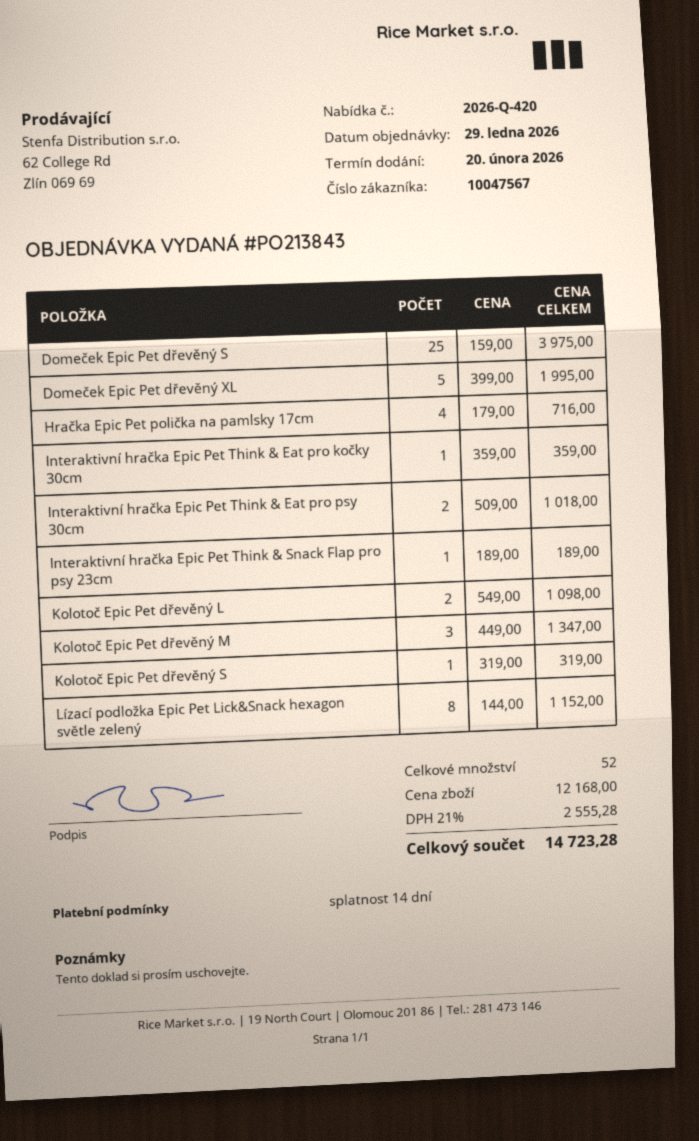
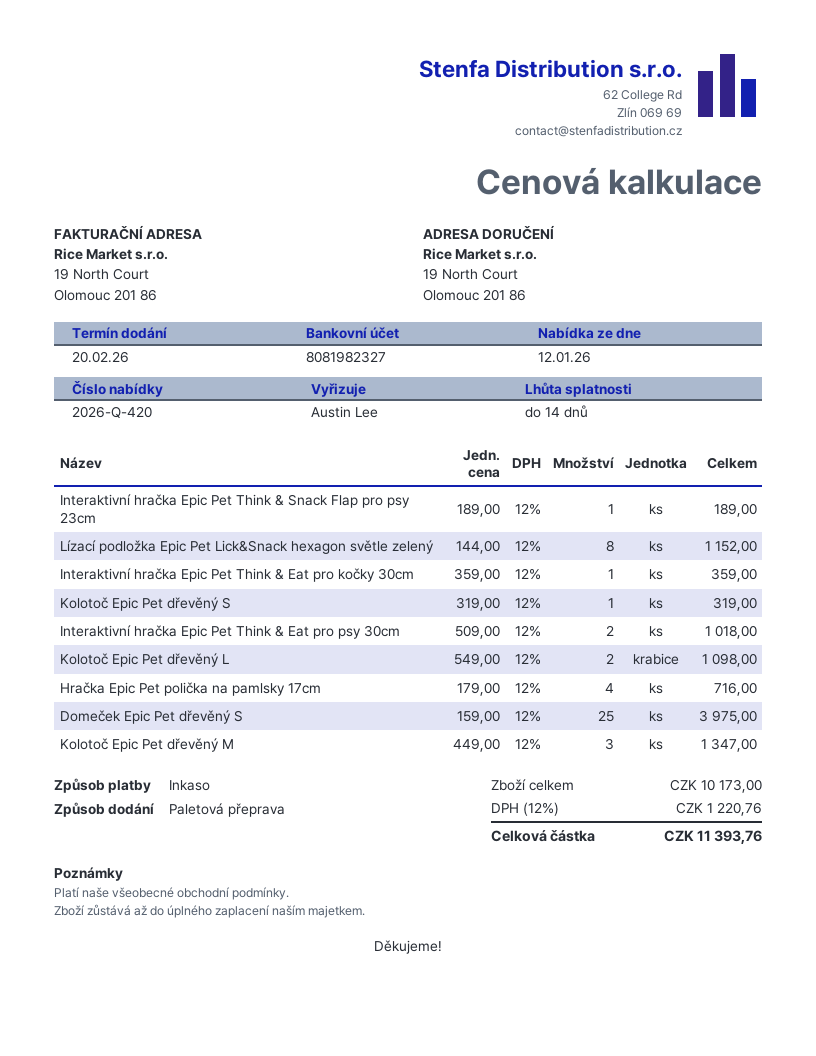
Domeček Epic Pet dřevěný XL: 5 x 399.00 = 1995.00 -> none
subtotal: 12168.00 -> 10173.00
tax: 21% = 2555.28 -> 12% = 1220.76
total: 14723.28 -> 11393.76

